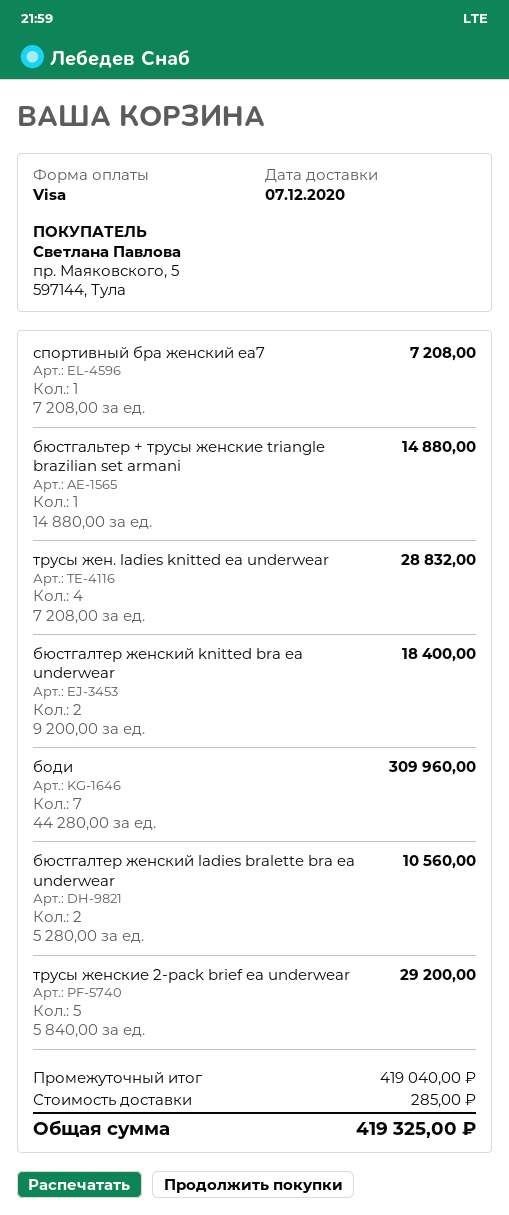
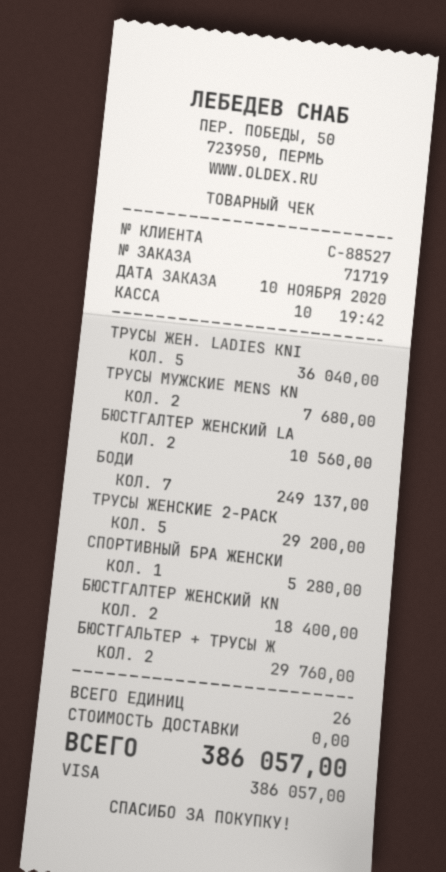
спортивный бра женский ea7: 1 for 7208.00 -> 1 for 5280.00
бюстгальтер + трусы женские triangle brazilian set armani: 1 for 14880.00 -> 2 for 29760.00
трусы жен. ladies knitted ea underwear: 4 for 28832.00 -> 5 for 36040.00
боди: 7 for 309960.00 -> 7 for 249137.00
ТРУСЫ МУЖСКИЕ MENS KN: none -> 2 for 7680.00
shipping: 285.00 -> 0.00
total: 419325.00 -> 386057.00

